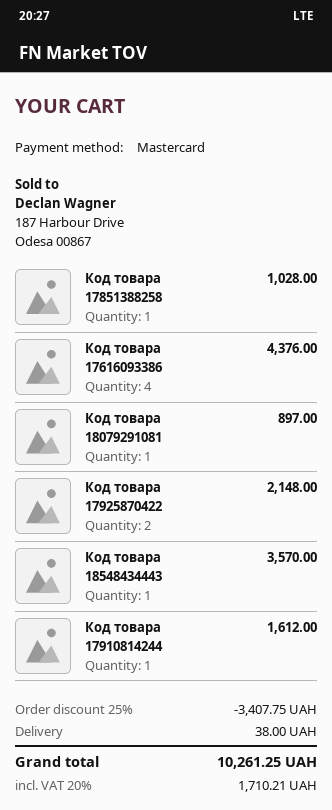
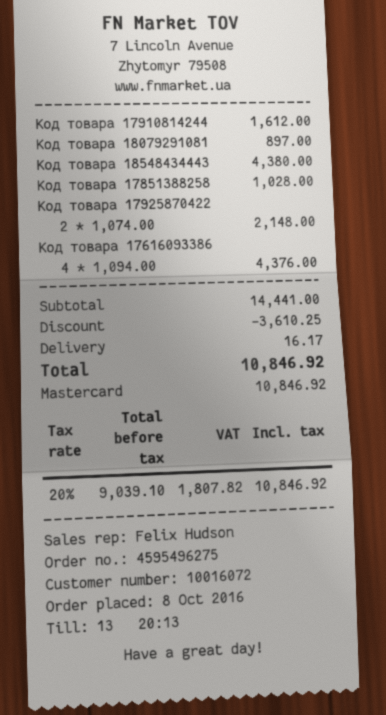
Код товара 18548434443: 1 for 3570.00 -> 1 for 4380.00
discount: 3407.75 -> 3610.25
shipping: 38.00 -> 16.17
tax: 20% = 1710.21 -> 20% = 1807.82
total: 10261.25 -> 10846.92

